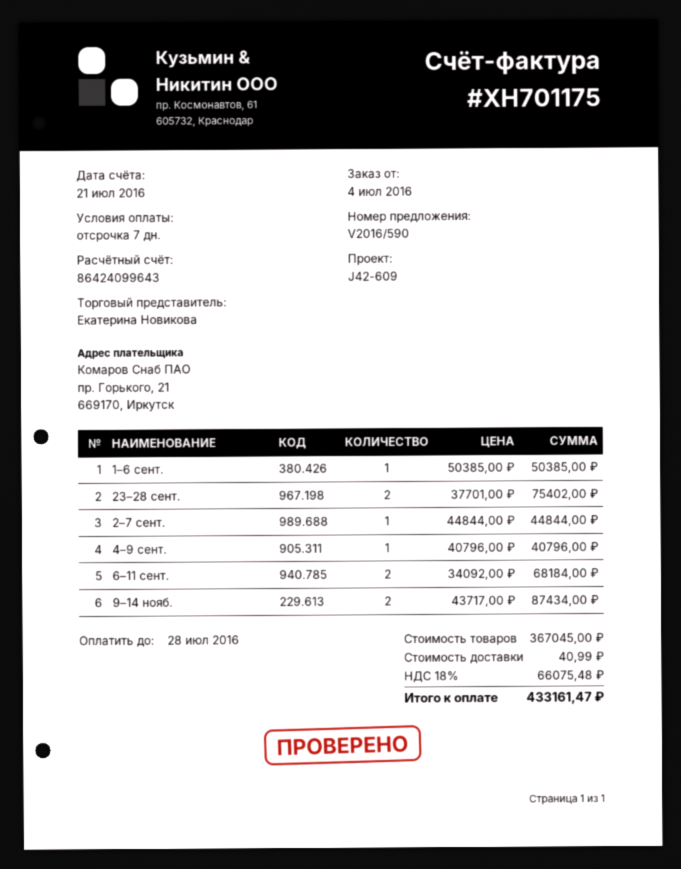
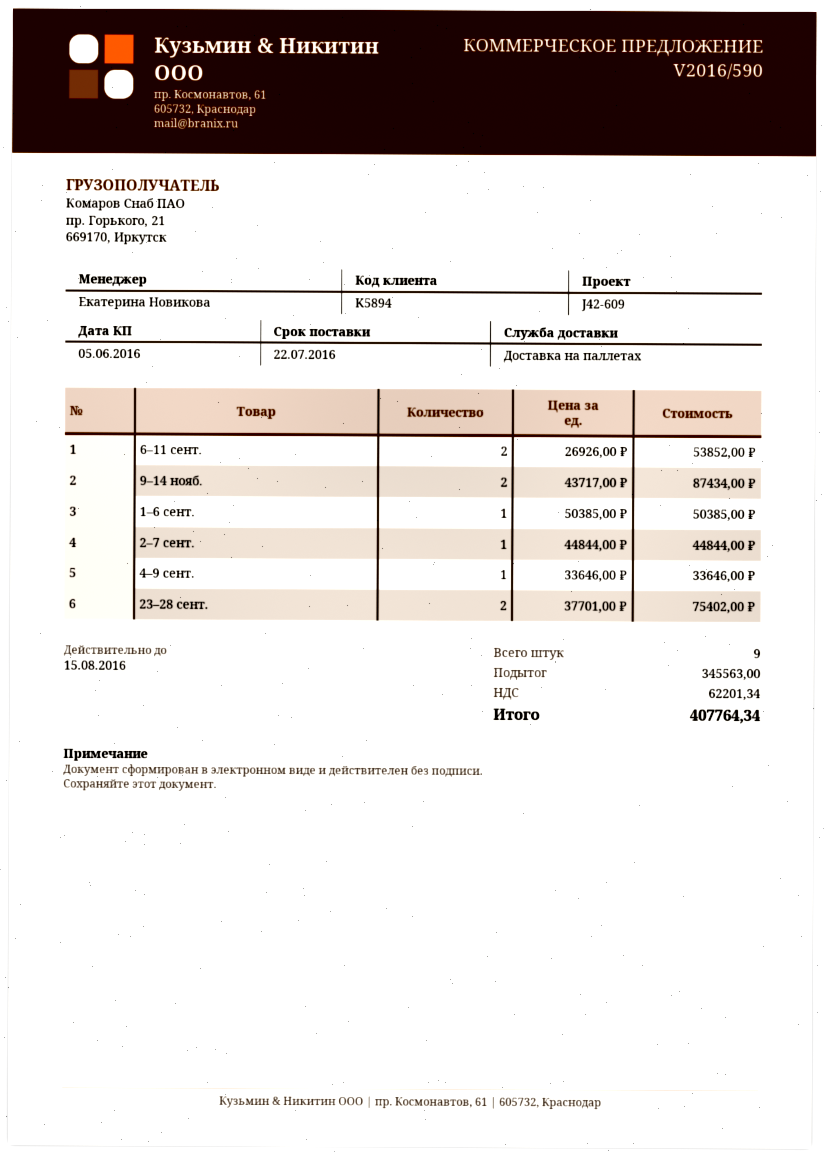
4–9 сент.: 1 x 40796.00 = 40796.00 -> 1 x 33646.00 = 33646.00
6–11 сент.: 2 x 34092.00 = 68184.00 -> 2 x 26926.00 = 53852.00
subtotal: 367045.00 -> 345563.00
shipping: 40.99 -> none
tax: 66075.48 -> 62201.34
total: 433161.47 -> 407764.34

